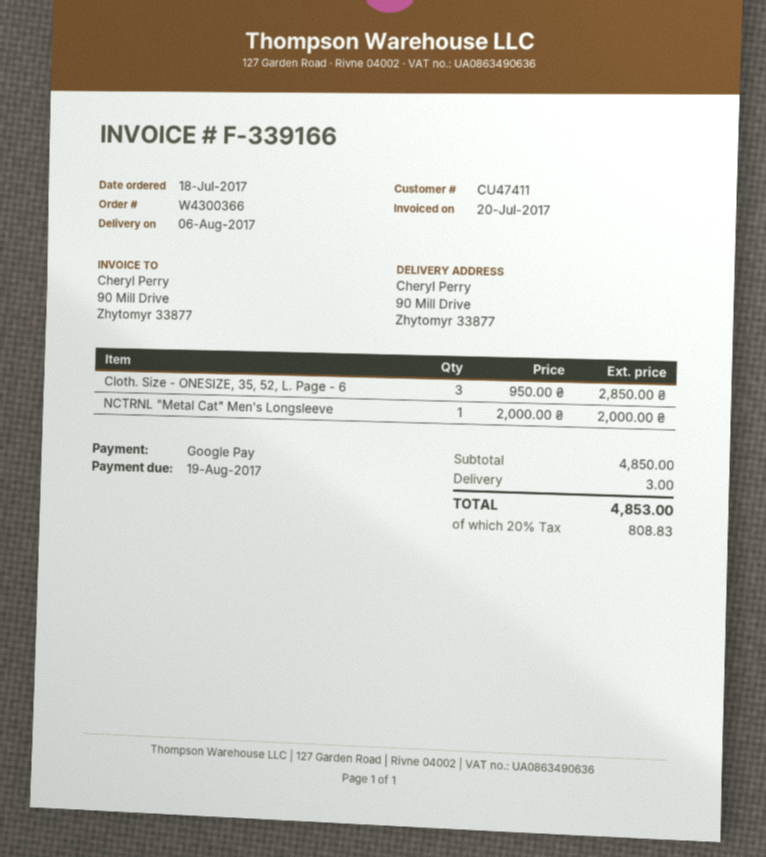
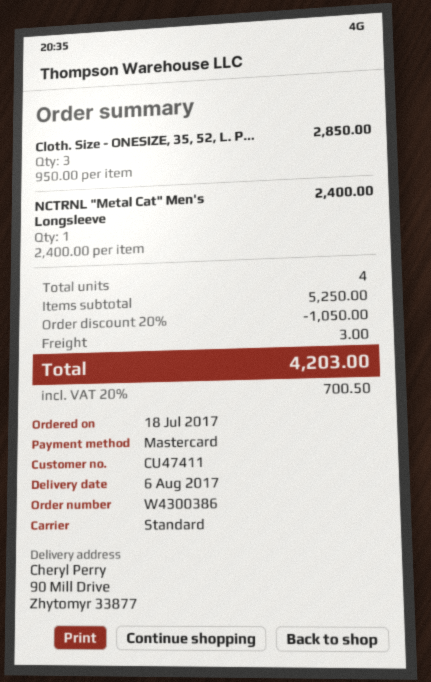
order number: W4300366 -> W4300386
payment method: Google Pay -> Mastercard
NCTRNL "Metal Cat" Men's Longsleeve: 1 x 2000.00 = 2000.00 -> 1 x 2400.00 = 2400.00
subtotal: 4850.00 -> 5250.00
discount: none -> 20% = 1050.00
tax: 20% = 808.83 -> 20% = 700.50
total: 4853.00 -> 4203.00

